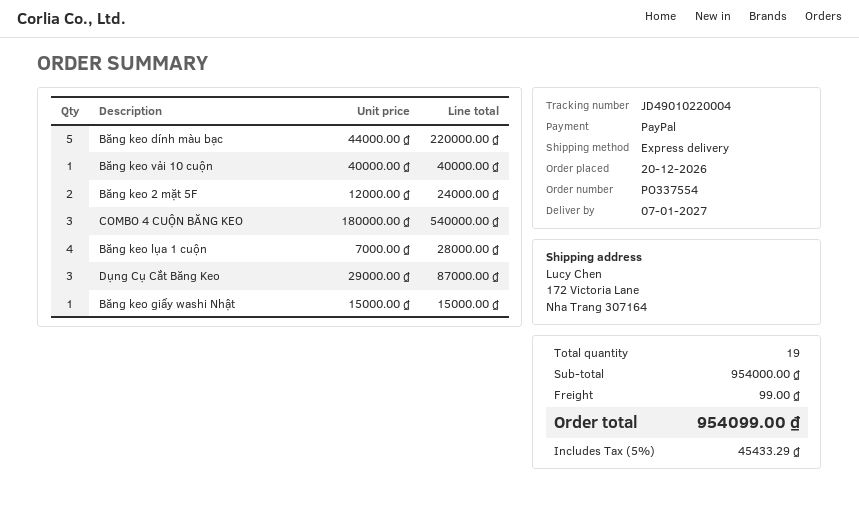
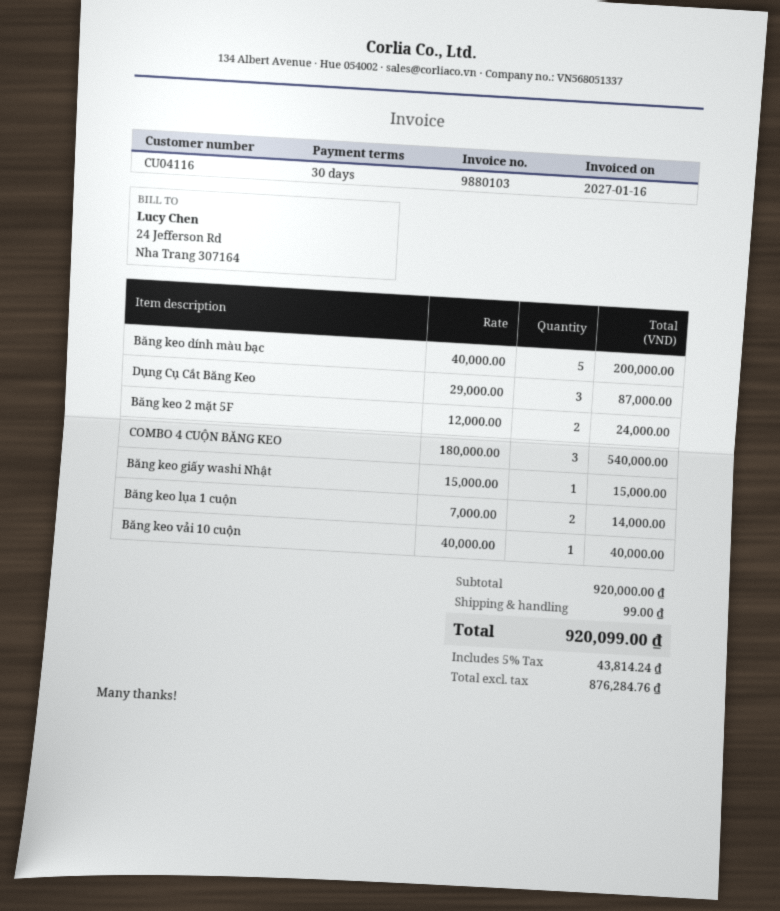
Băng keo dính màu bạc: 5 x 44000.00 = 220000.00 -> 5 x 40000.00 = 200000.00
Băng keo lụa 1 cuộn: 4 x 7000.00 = 28000.00 -> 2 x 7000.00 = 14000.00
subtotal: 954000.00 -> 920000.00
tax: 5% = 45433.29 -> 5% = 43814.24
total: 954099.00 -> 920099.00

